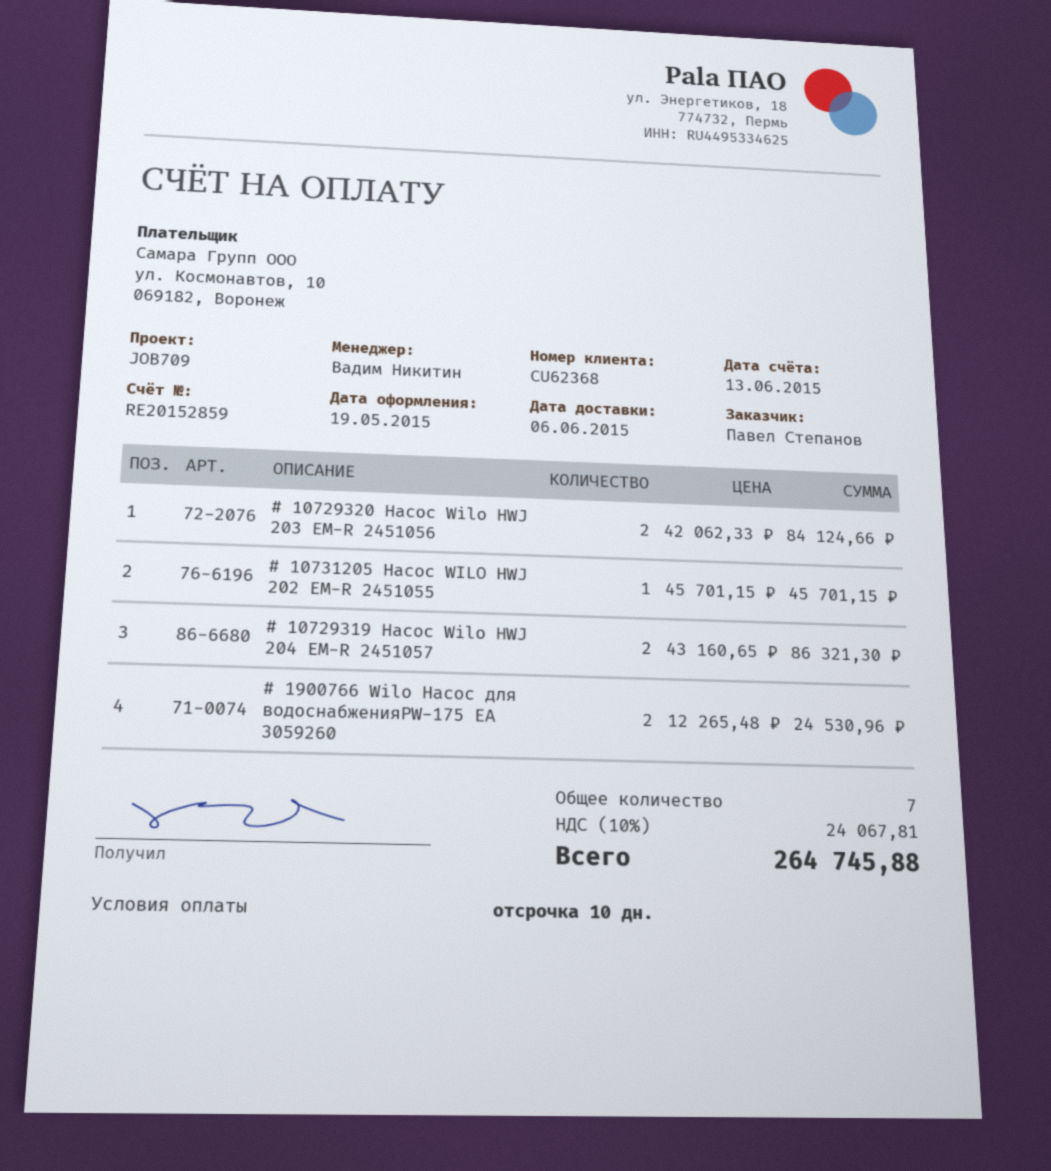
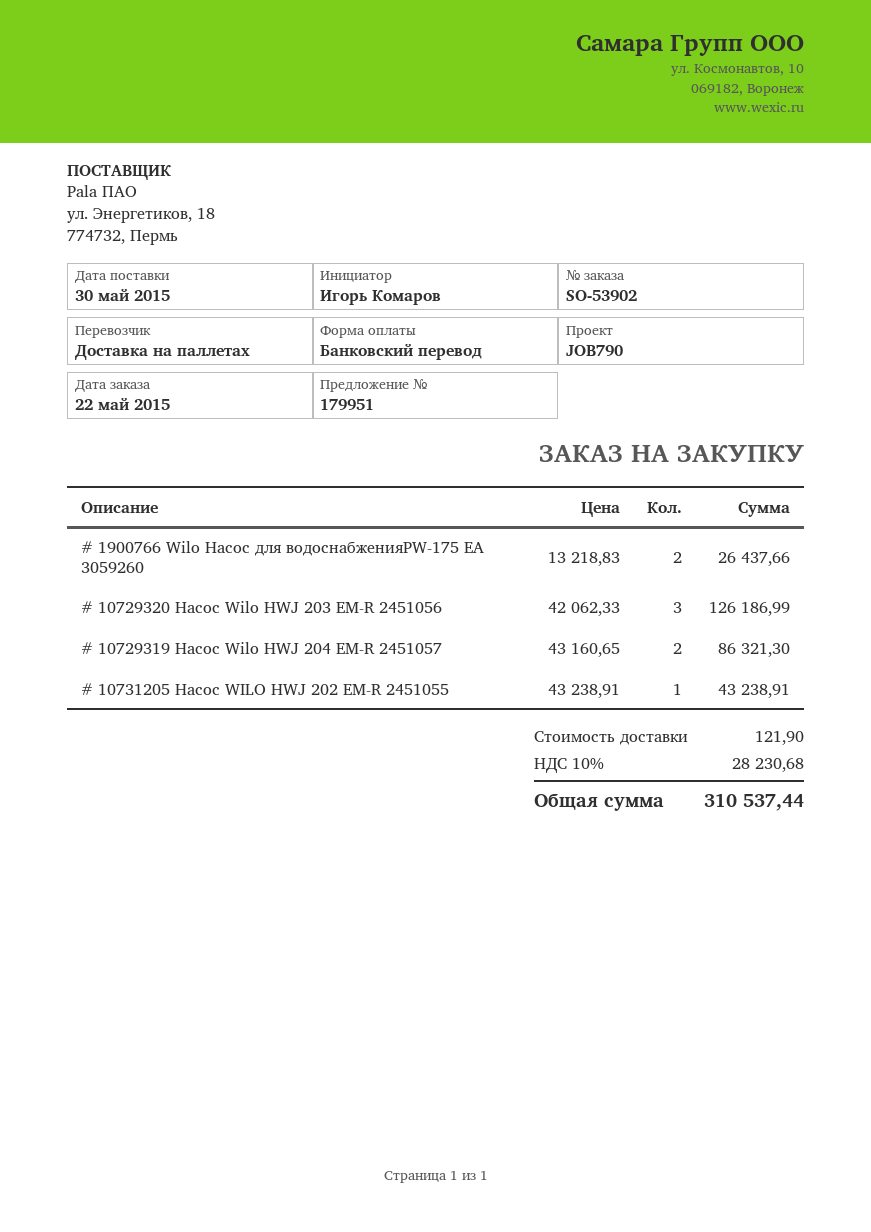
order date: 2015-05-19 -> 2015-05-22
delivery date: 2015-06-06 -> 2015-05-30
reference: JOB709 -> JOB790
ordered by: Павел Степанов -> Игорь Комаров
# 10729320 Насос Wilo HWJ 203 EM-R 2451056: 2 x 42062.33 = 84124.66 -> 3 x 42062.33 = 126186.99
# 10731205 Насос WILO HWJ 202 EM-R 2451055: 1 x 45701.15 = 45701.15 -> 1 x 43238.91 = 43238.91
# 1900766 Wilo Насос для водоснабженияPW-175 EA 3059260: 2 x 12265.48 = 24530.96 -> 2 x 13218.83 = 26437.66
shipping: none -> 121.90
tax: 10% = 24067.81 -> 10% = 28230.68
total: 264745.88 -> 310537.44

